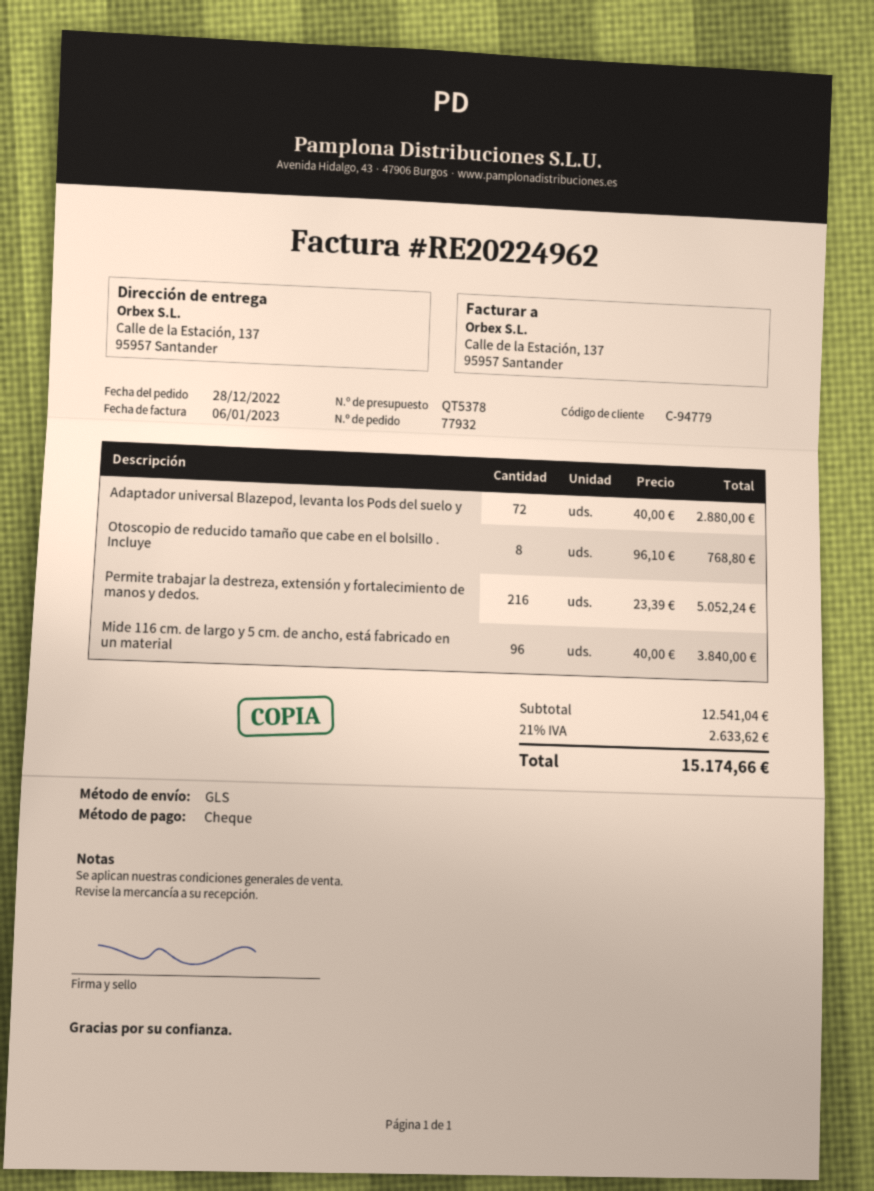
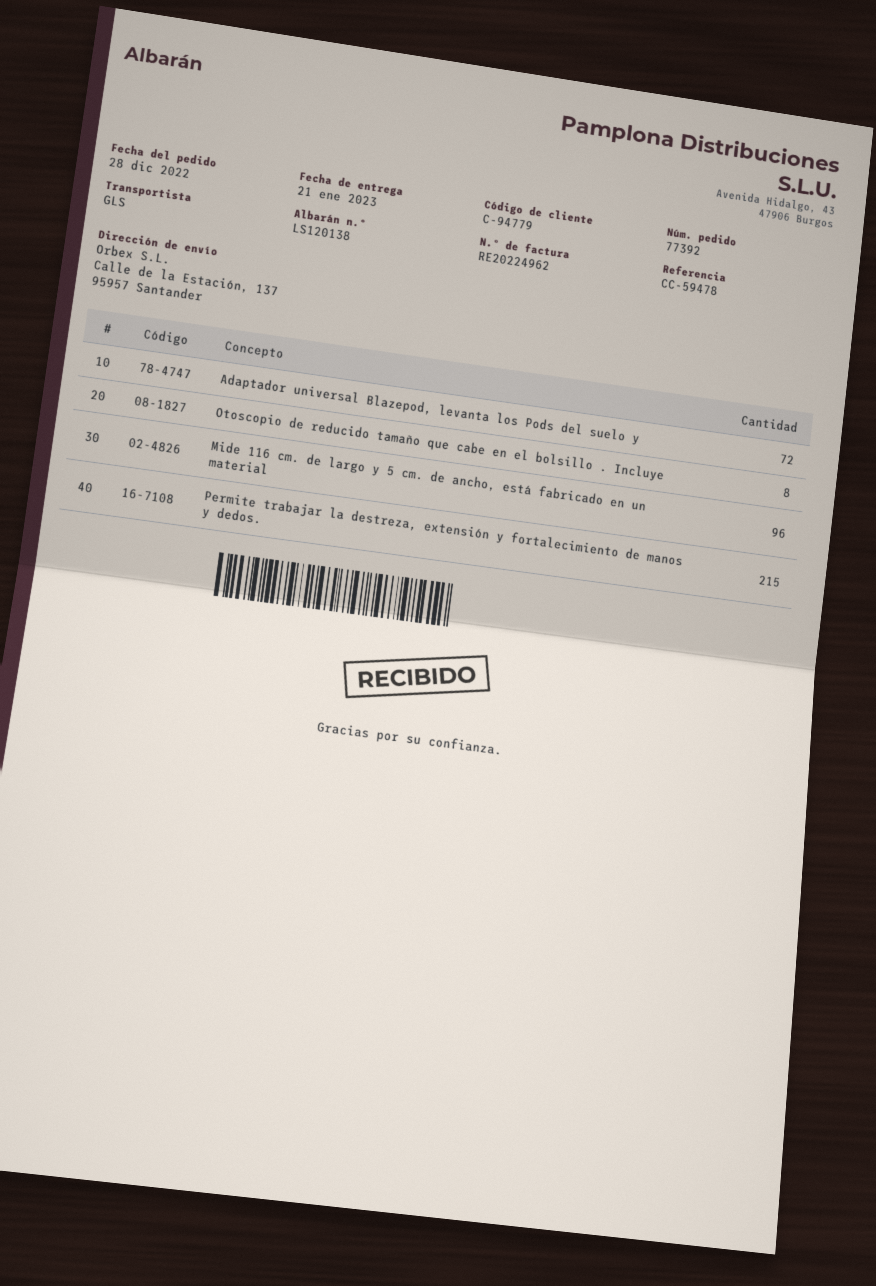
order number: 77932 -> 77392
Permite trabajar la destreza, extensión y fortalecimiento de manos y dedos.: 216 -> 215

